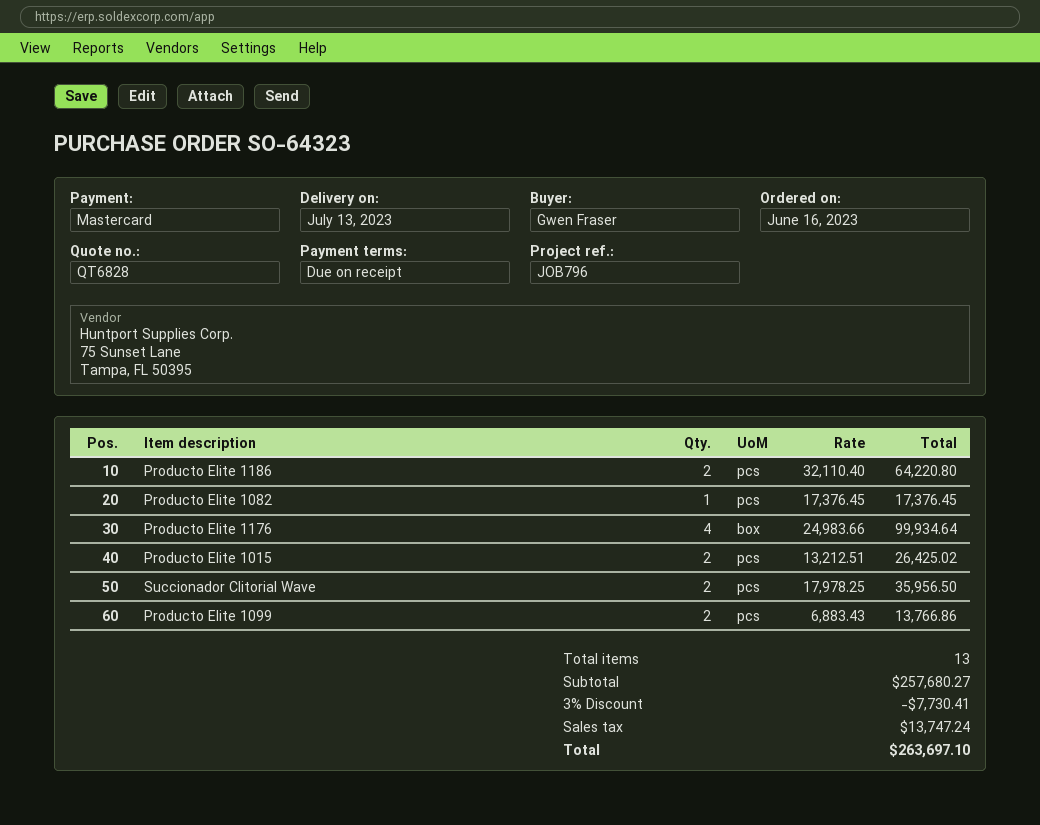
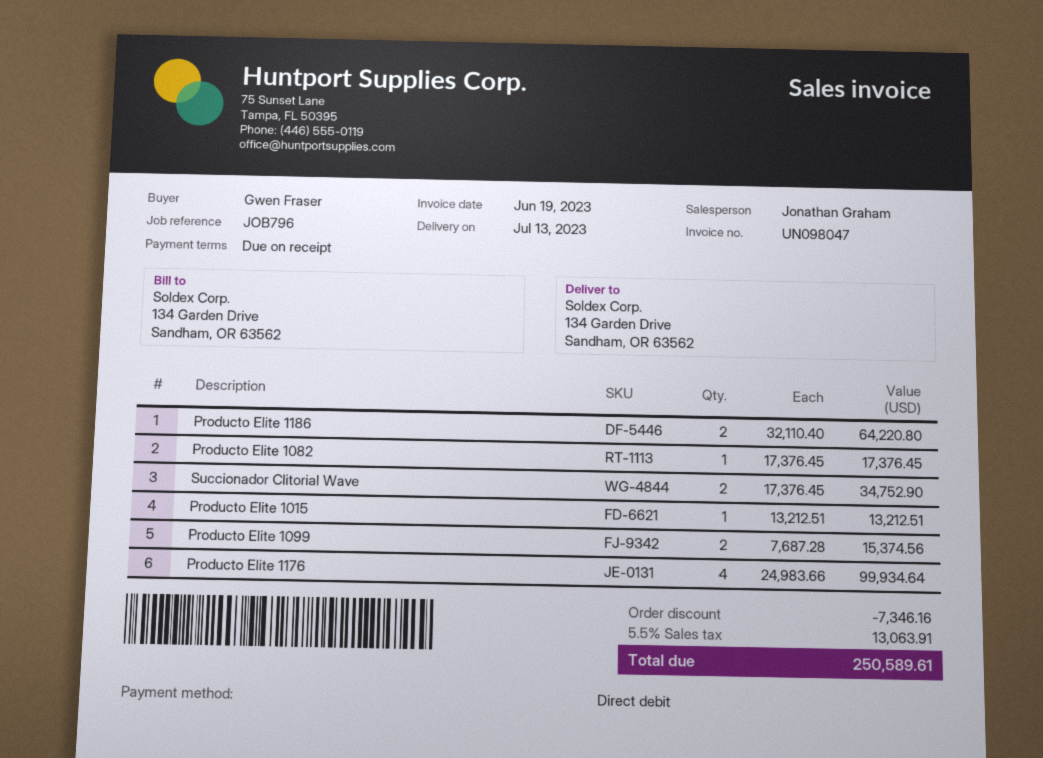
payment method: Mastercard -> direct debit
Producto Elite 1015: 2 x 13212.51 = 26425.02 -> 1 x 13212.51 = 13212.51
Succionador Clitorial Wave: 2 x 17978.25 = 35956.50 -> 2 x 17376.45 = 34752.90
Producto Elite 1099: 2 x 6883.43 = 13766.86 -> 2 x 7687.28 = 15374.56
discount: 7730.41 -> 7346.16
tax: 13747.24 -> 13063.91
total: 263697.10 -> 250589.61

